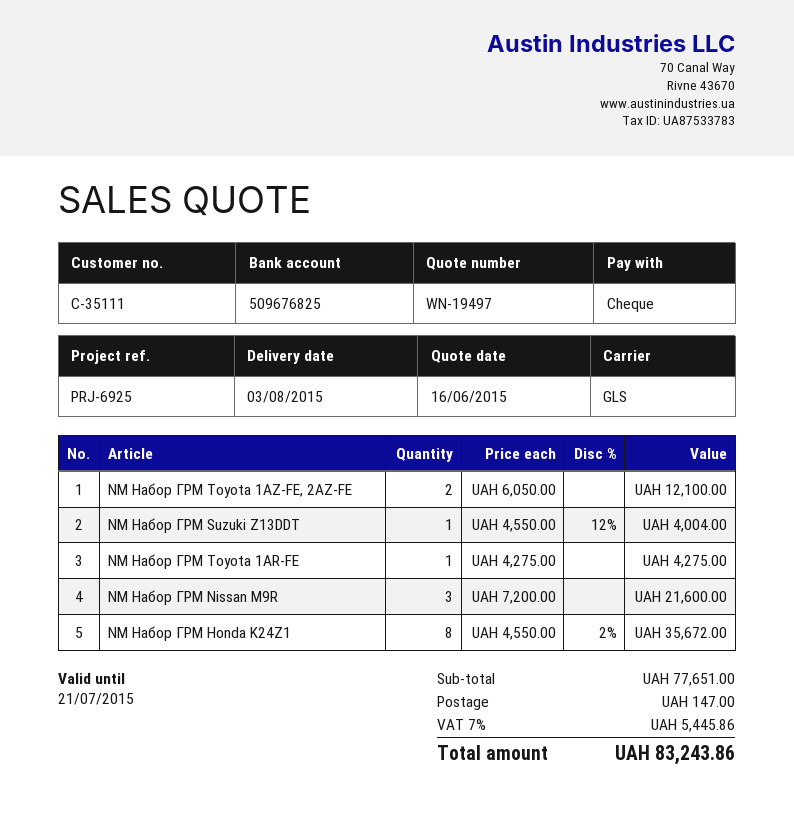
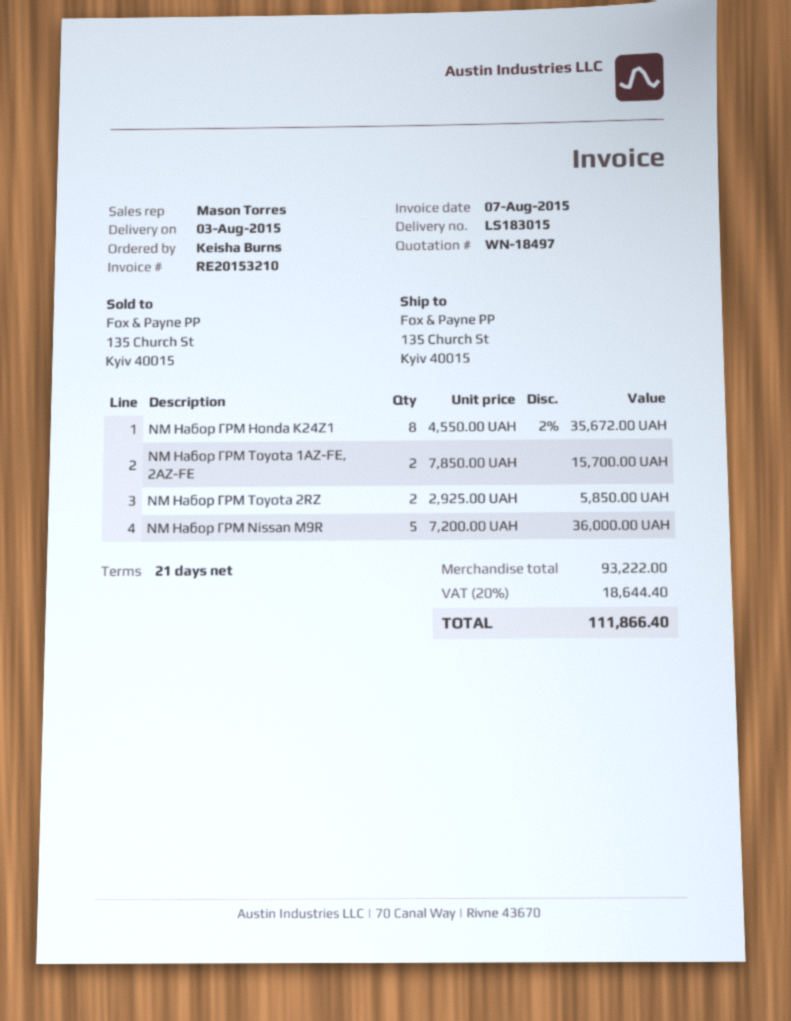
quote number: WN-19497 -> WN-18497
NM Набор ГРМ Toyota 1AZ-FE, 2AZ-FE: 2 x 6050.00 = 12100.00 -> 2 x 7850.00 = 15700.00
NM Набор ГРМ Suzuki Z13DDT: 1 x 4550.00 - 12% = 4004.00 -> none
NM Набор ГРМ Toyota 1AR-FE: 1 x 4275.00 = 4275.00 -> none
NM Набор ГРМ Nissan M9R: 3 x 7200.00 = 21600.00 -> 5 x 7200.00 = 36000.00
NM Набор ГРМ Toyota 2RZ: none -> 2 x 2925.00 = 5850.00
subtotal: 77651.00 -> 93222.00
shipping: 147.00 -> none
tax: 7% = 5445.86 -> 20% = 18644.40
total: 83243.86 -> 111866.40

